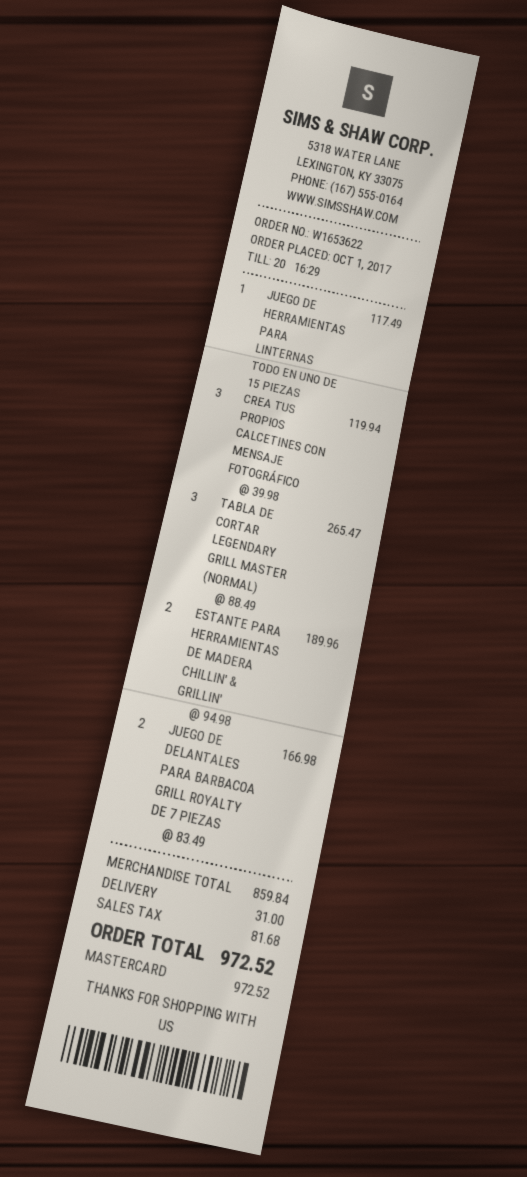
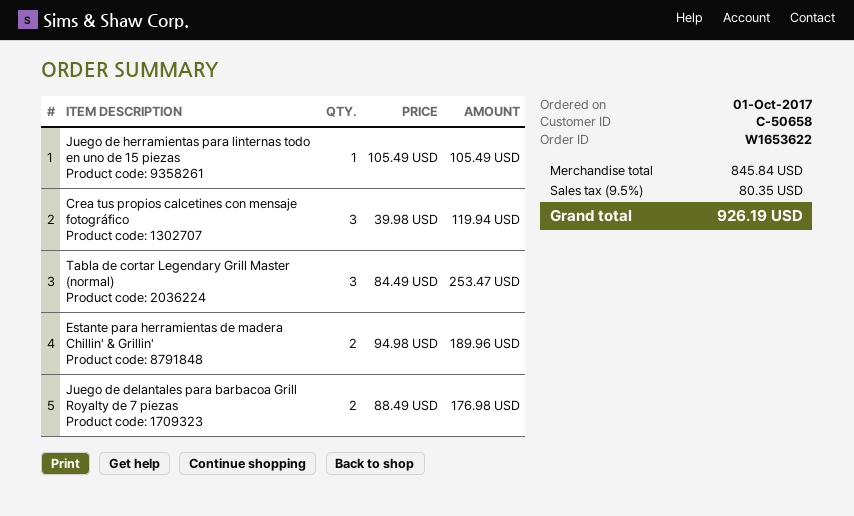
JUEGO DE HERRAMIENTAS PARA LINTERNAS TODO EN UNO DE 15 PIEZAS: 1 x 117.49 = 117.49 -> 1 x 105.49 = 105.49
TABLA DE CORTAR LEGENDARY GRILL MASTER (NORMAL): 3 x 88.49 = 265.47 -> 3 x 84.49 = 253.47
JUEGO DE DELANTALES PARA BARBACOA GRILL ROYALTY DE 7 PIEZAS: 2 x 83.49 = 166.98 -> 2 x 88.49 = 176.98
subtotal: 859.84 -> 845.84
shipping: 31.00 -> none
tax: 81.68 -> 80.35
total: 972.52 -> 926.19

